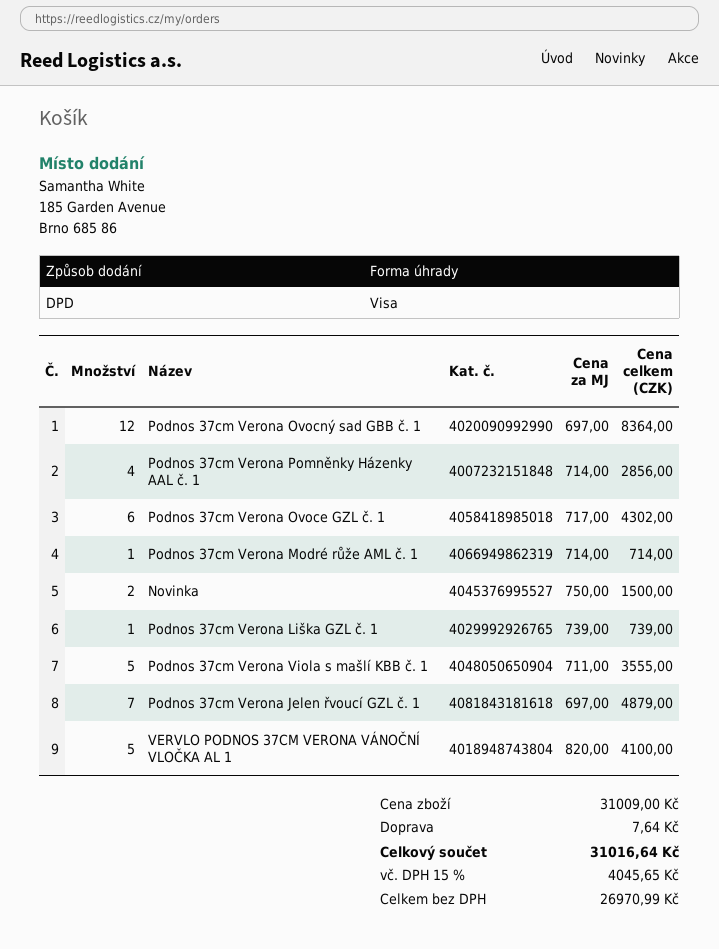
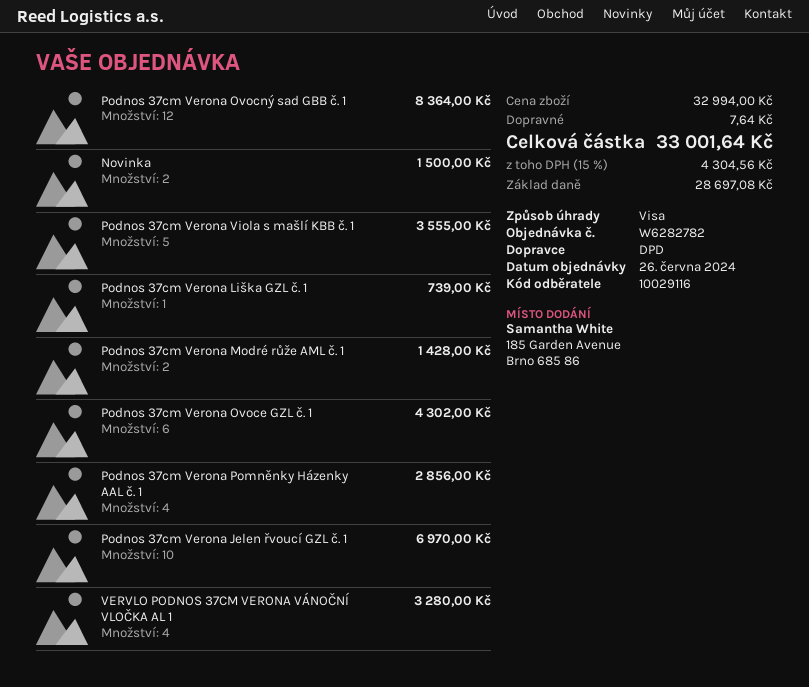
Podnos 37cm Verona Modré růže AML č. 1: 1 for 714.00 -> 2 for 1428.00
Podnos 37cm Verona Jelen řvoucí GZL č. 1: 7 for 4879.00 -> 10 for 6970.00
VERVLO PODNOS 37CM VERONA VÁNOČNÍ VLOČKA AL 1: 5 for 4100.00 -> 4 for 3280.00
subtotal: 31009.00 -> 32994.00
net: 26970.99 -> 28697.08
tax: 15% = 4045.65 -> 15% = 4304.56
total: 31016.64 -> 33001.64

